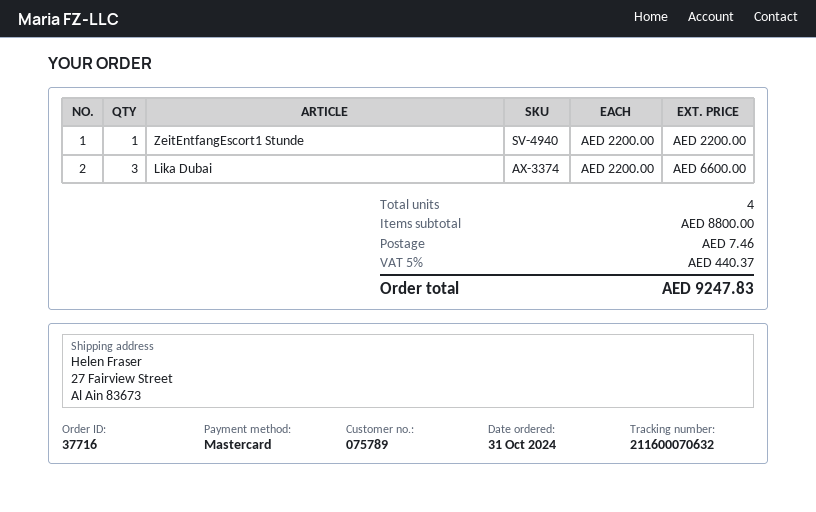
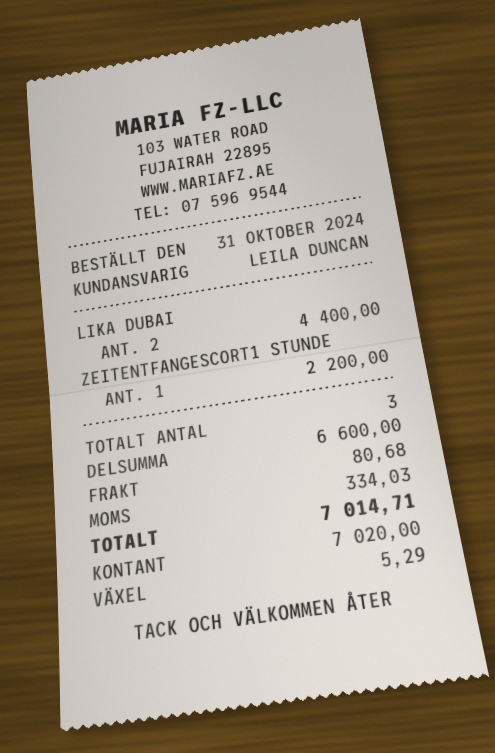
payment method: Mastercard -> cash
Lika Dubai: 3 for 6600.00 -> 2 for 4400.00
total quantity: 4 -> 3
subtotal: 8800.00 -> 6600.00
shipping: 7.46 -> 80.68
tax: 440.37 -> 334.03
total: 9247.83 -> 7014.71

